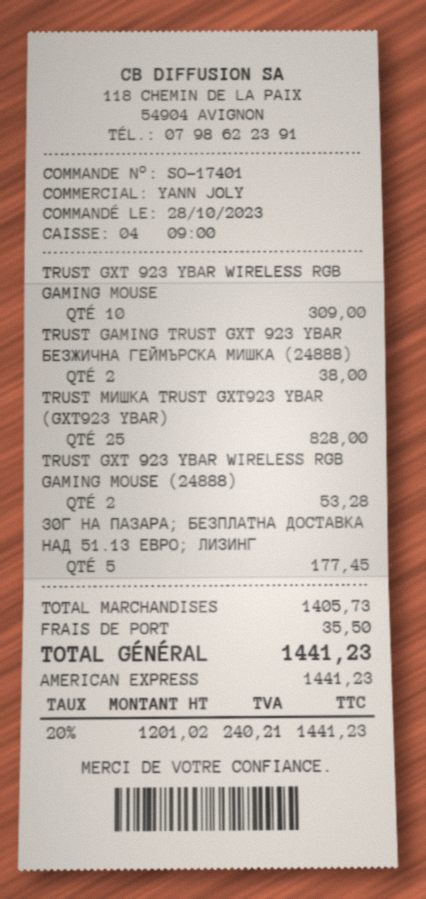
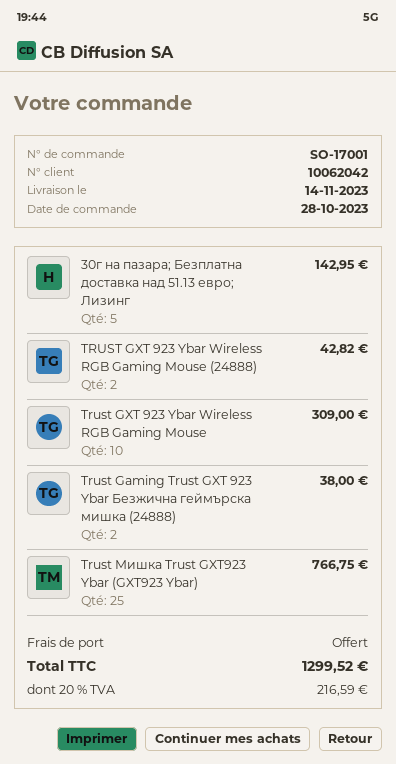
order number: SO-17401 -> SO-17001
TRUST МИШКА TRUST GXT923 YBAR (GXT923 YBAR): 25 for 828.00 -> 25 for 766.75
TRUST GXT 923 YBAR WIRELESS RGB GAMING MOUSE (24888): 2 for 53.28 -> 2 for 42.82
30Г НА ПАЗАРА; БЕЗПЛАТНА ДОСТАВКА НАД 51.13 ЕВРО; ЛИЗИНГ: 5 for 177.45 -> 5 for 142.95
shipping: 35.50 -> 0.00
tax: 20% = 240.21 -> 20% = 216.59
total: 1441.23 -> 1299.52

